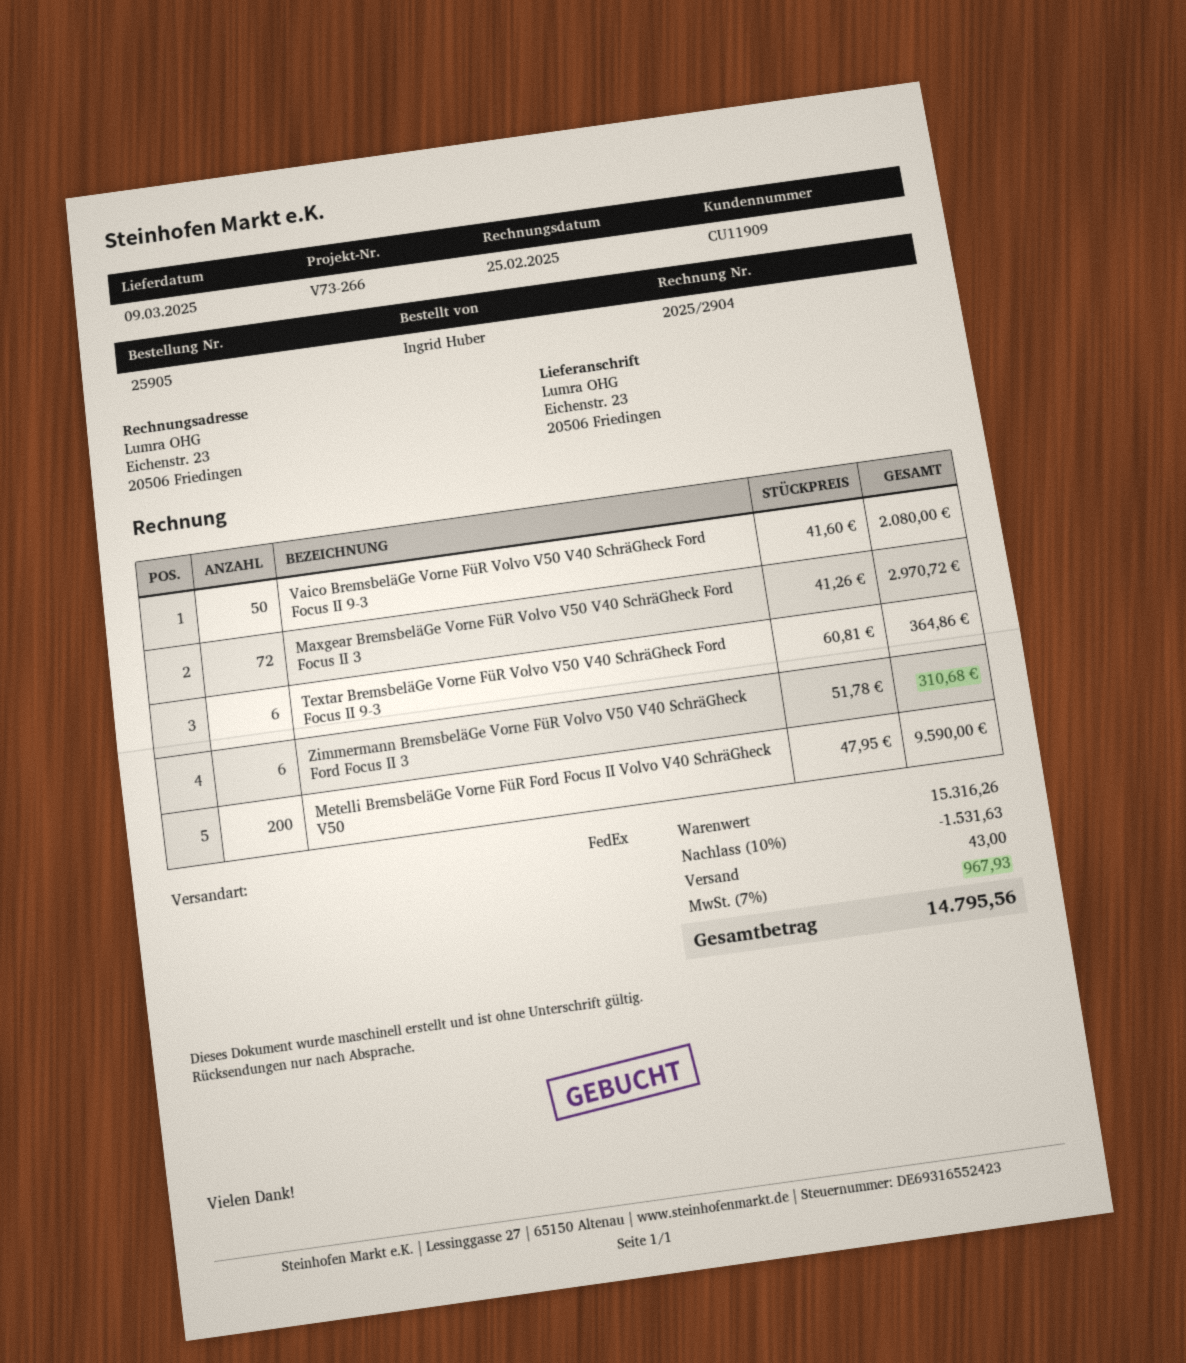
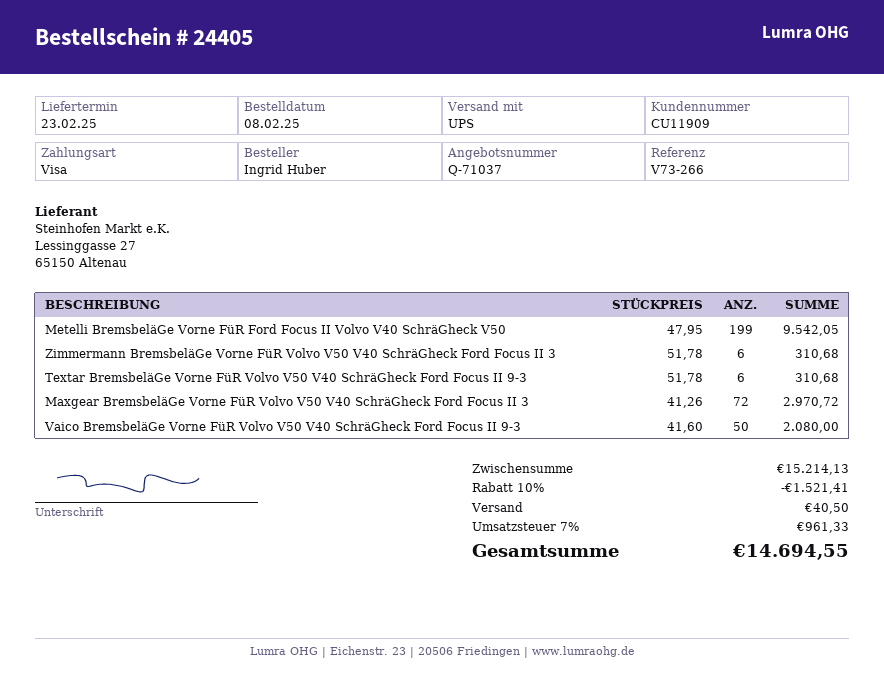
order number: 25905 -> 24405
delivery date: 2025-03-09 -> 2025-02-23
shipping method: FedEx -> UPS
Textar BremsbeläGe Vorne FüR Volvo V50 V40 SchräGheck Ford Focus II 9-3: 6 x 60.81 = 364.86 -> 6 x 51.78 = 310.68
Metelli BremsbeläGe Vorne FüR Ford Focus II Volvo V40 SchräGheck V50: 200 x 47.95 = 9590.00 -> 199 x 47.95 = 9542.05
subtotal: 15316.26 -> 15214.13
discount: 10% = 1531.63 -> 10% = 1521.41
shipping: 43.00 -> 40.50
tax: 7% = 967.93 -> 7% = 961.33
total: 14795.56 -> 14694.55

